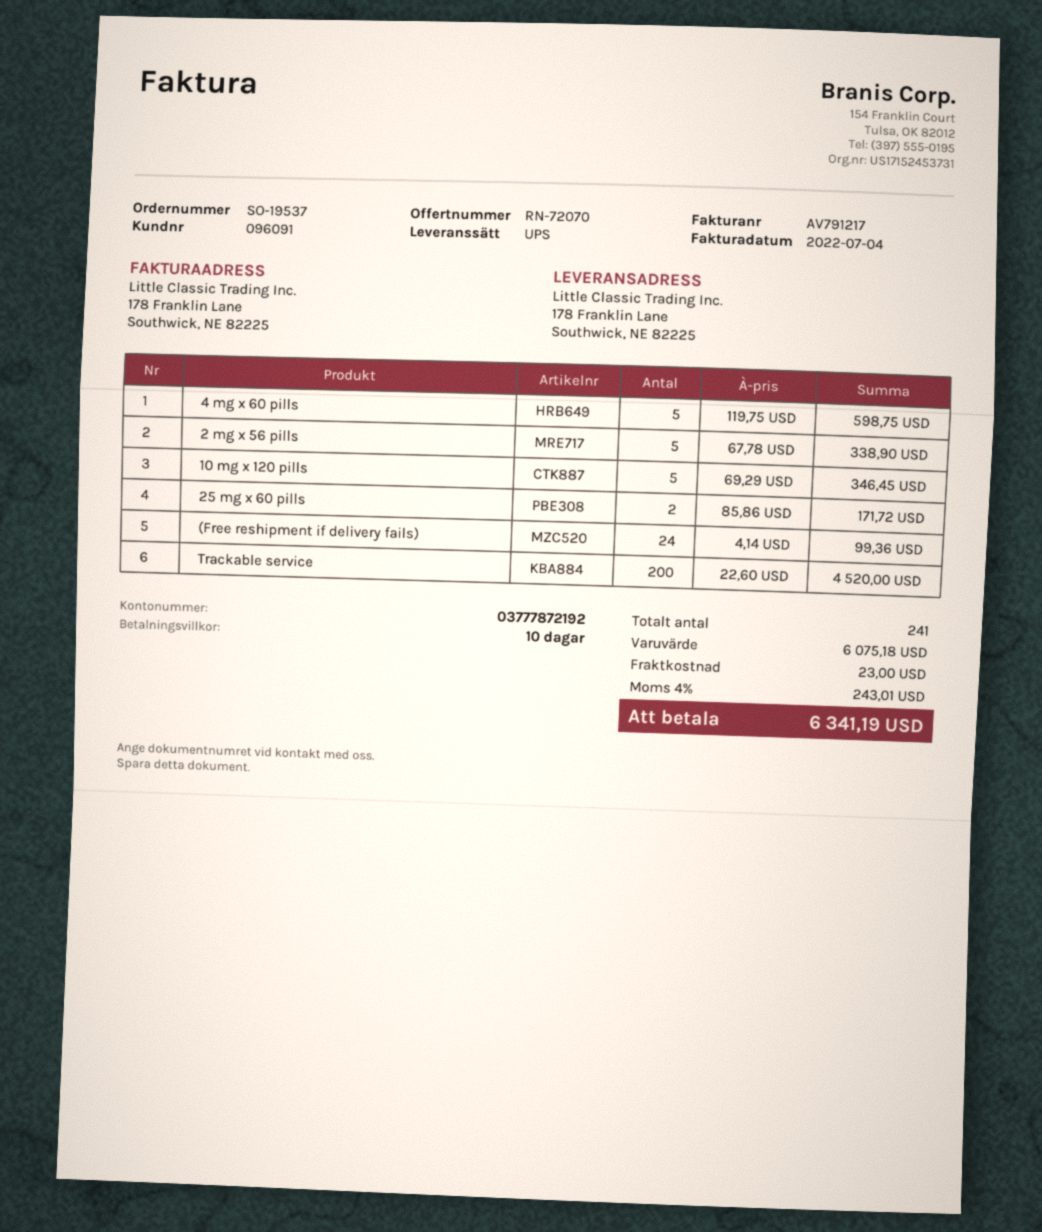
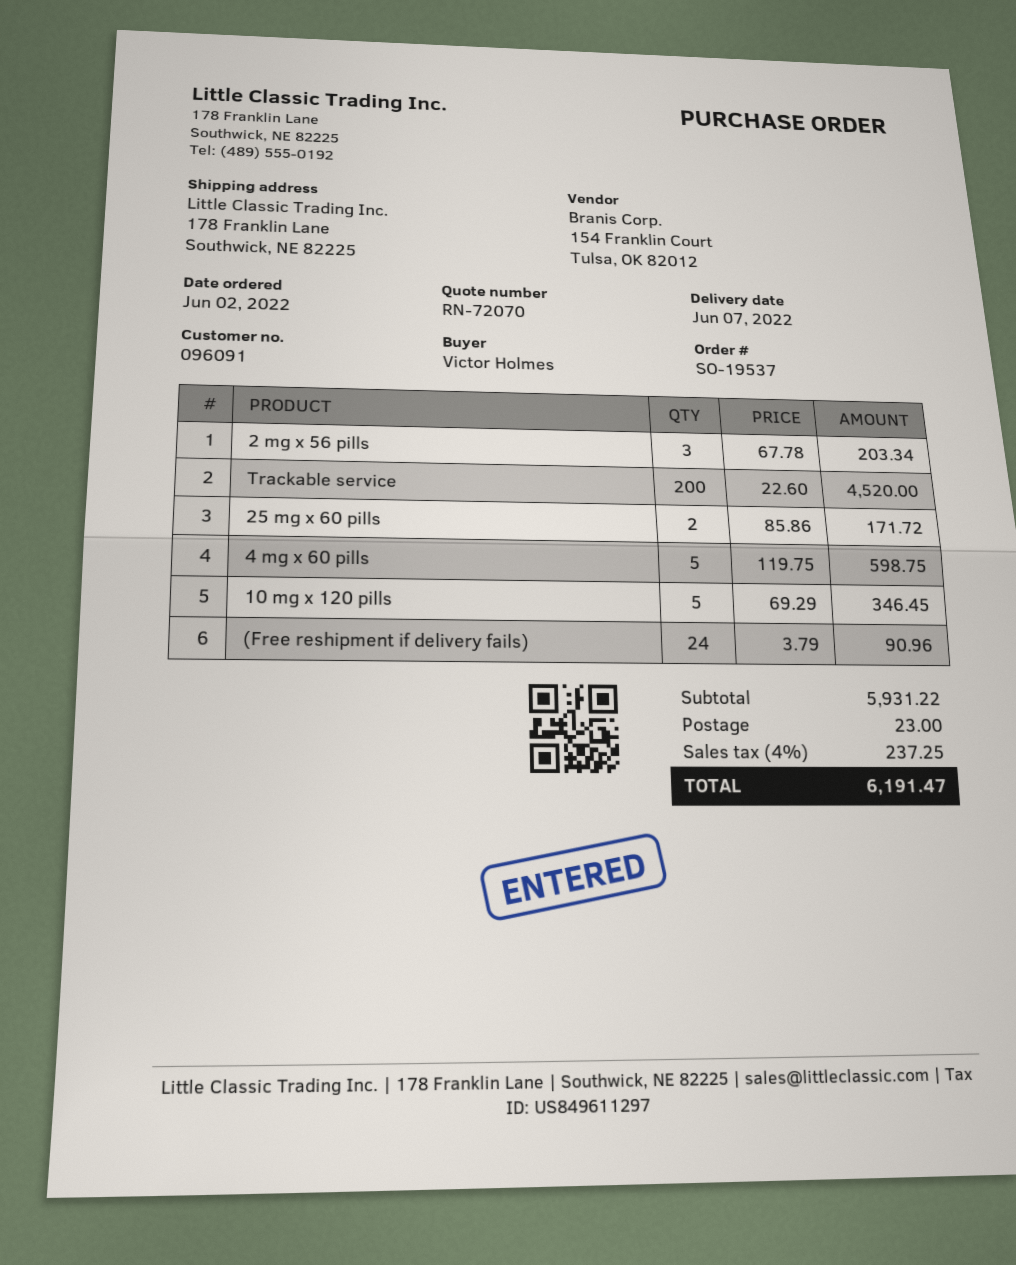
2 mg x 56 pills: 5 x 67.78 = 338.90 -> 3 x 67.78 = 203.34
(Free reshipment if delivery fails): 24 x 4.14 = 99.36 -> 24 x 3.79 = 90.96
subtotal: 6075.18 -> 5931.22
tax: 4% = 243.01 -> 4% = 237.25
total: 6341.19 -> 6191.47

